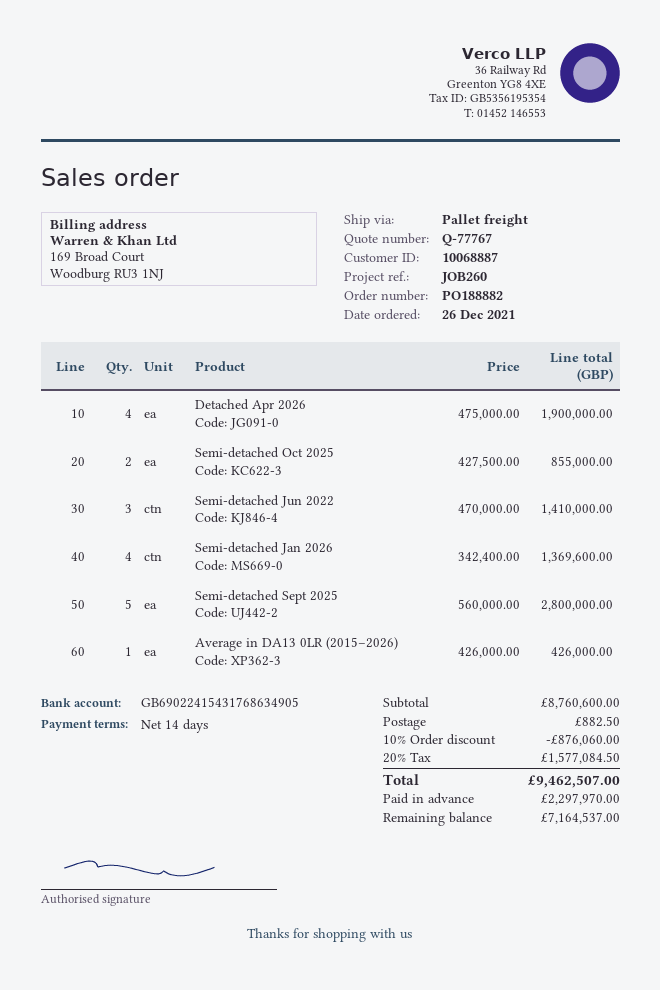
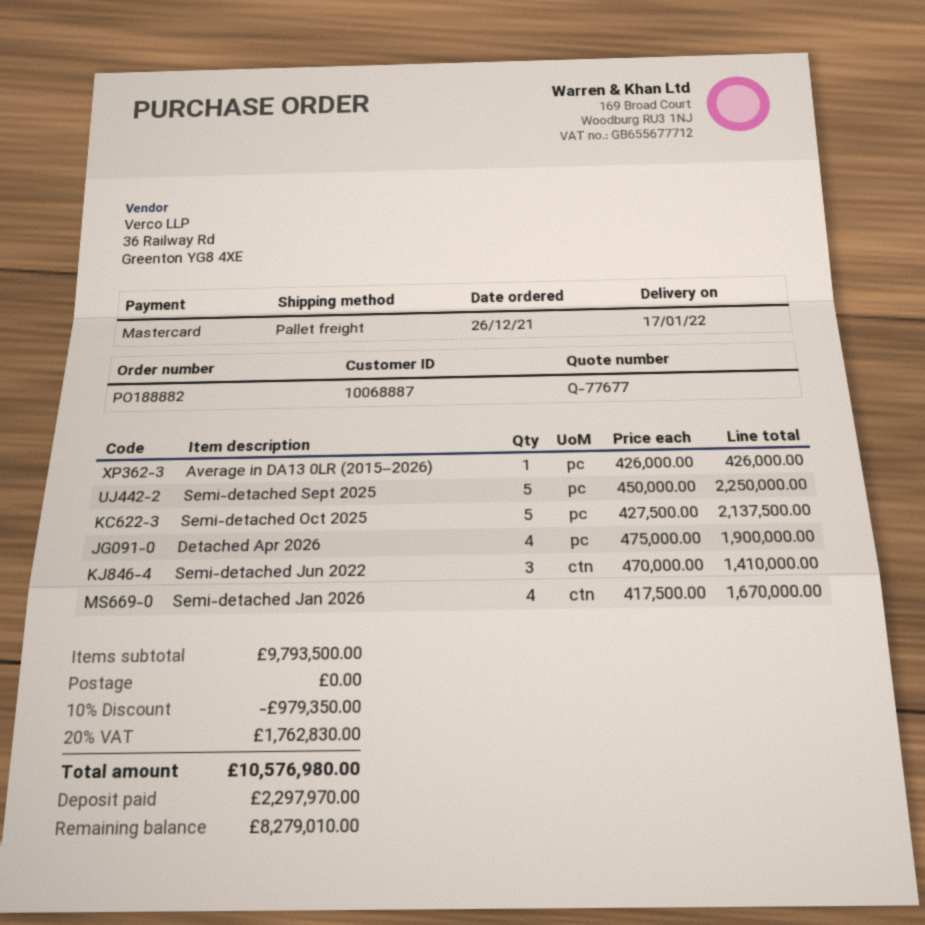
quote number: Q-77767 -> Q-77677
Semi-detached Oct 2025: 2 x 427500.00 = 855000.00 -> 5 x 427500.00 = 2137500.00
Semi-detached Jan 2026: 4 x 342400.00 = 1369600.00 -> 4 x 417500.00 = 1670000.00
Semi-detached Sept 2025: 5 x 560000.00 = 2800000.00 -> 5 x 450000.00 = 2250000.00
subtotal: 8760600.00 -> 9793500.00
discount: 10% = 876060.00 -> 10% = 979350.00
shipping: 882.50 -> 0.00
tax: 20% = 1577084.50 -> 20% = 1762830.00
total: 9462507.00 -> 10576980.00
balance: 7164537.00 -> 8279010.00

